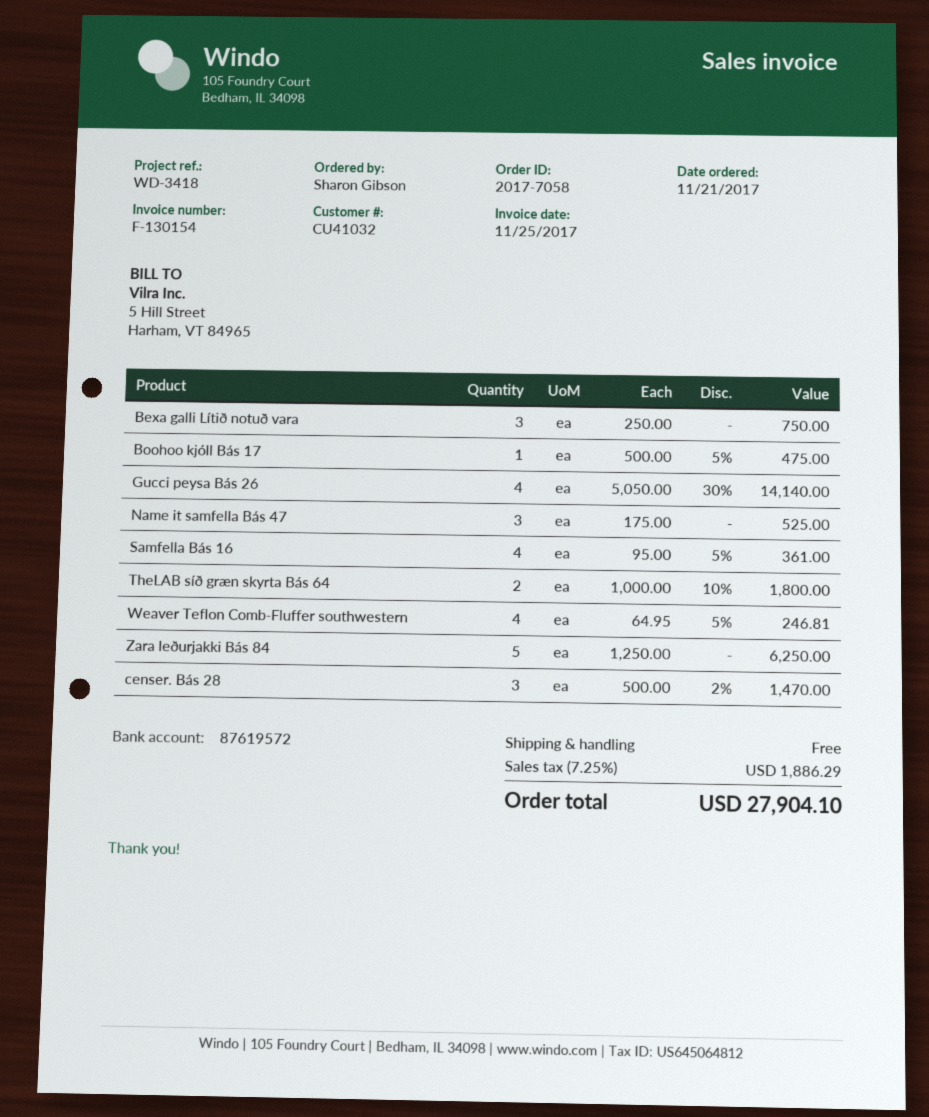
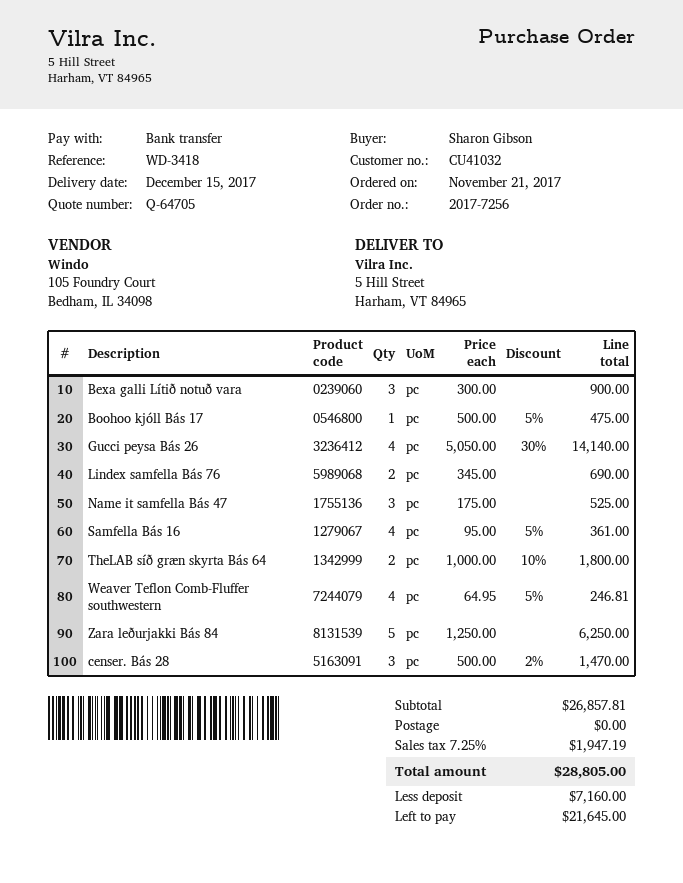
order number: 2017-7058 -> 2017-7256
Bexa galli Lítið notuð vara: 3 x 250.00 = 750.00 -> 3 x 300.00 = 900.00
Lindex samfella Bás 76: none -> 2 x 345.00 = 690.00
tax: 7.25% = 1886.29 -> 7.25% = 1947.19
total: 27904.10 -> 28805.00

